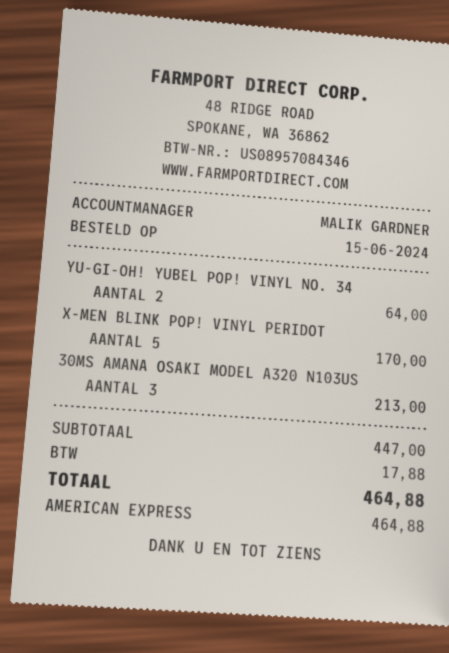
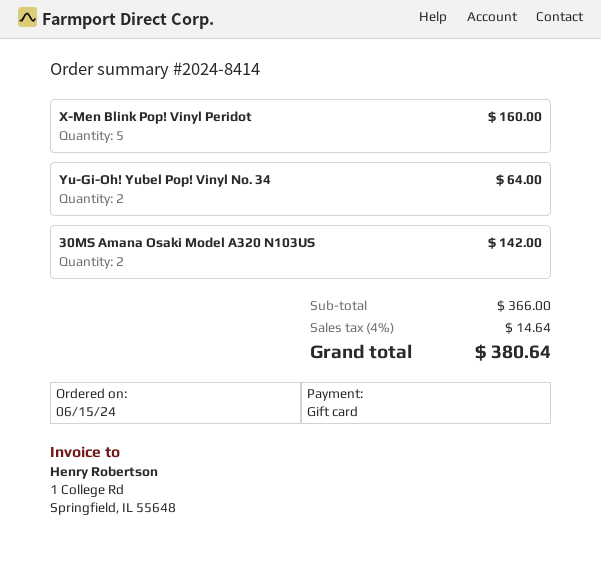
payment method: American Express -> gift card
X-MEN BLINK POP! VINYL PERIDOT: 5 for 170.00 -> 5 for 160.00
30MS AMANA OSAKI MODEL A320 N103US: 3 for 213.00 -> 2 for 142.00
subtotal: 447.00 -> 366.00
tax: 17.88 -> 14.64
total: 464.88 -> 380.64

